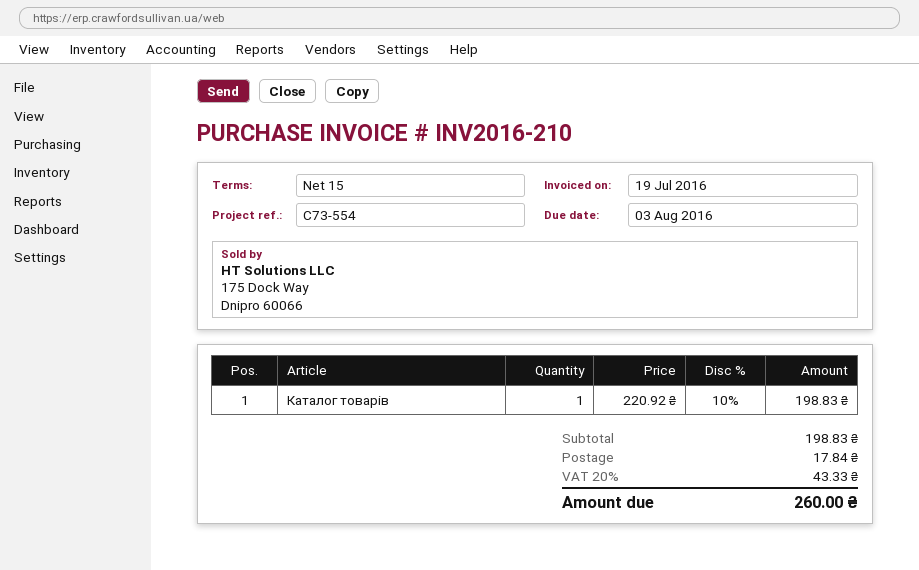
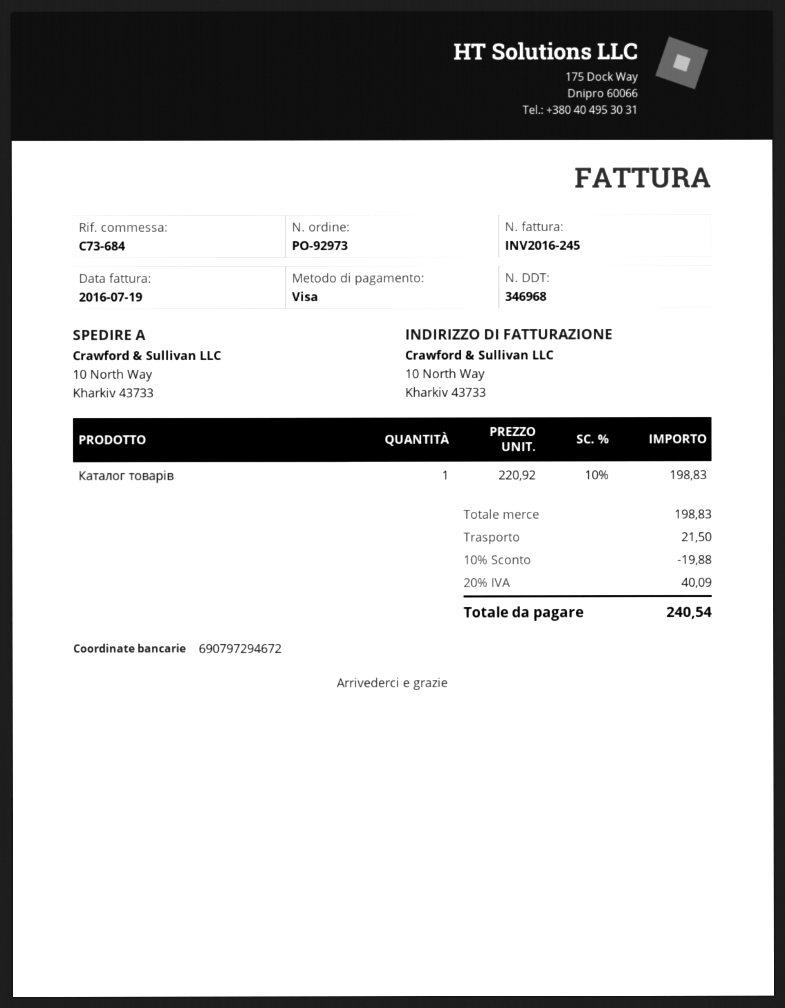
invoice number: INV2016-210 -> INV2016-245
reference: C73-554 -> C73-684
discount: none -> 10% = 19.88
shipping: 17.84 -> 21.50
tax: 20% = 43.33 -> 20% = 40.09
total: 260.00 -> 240.54

